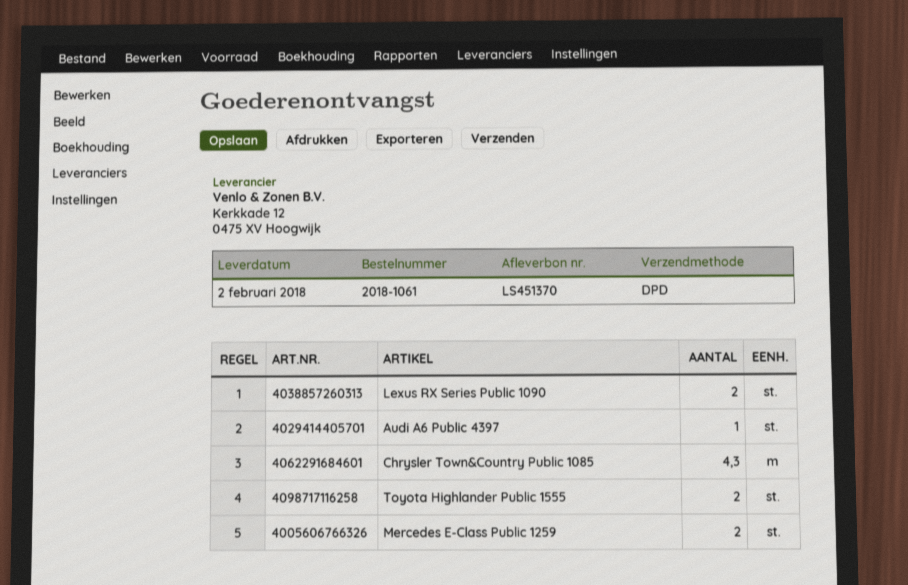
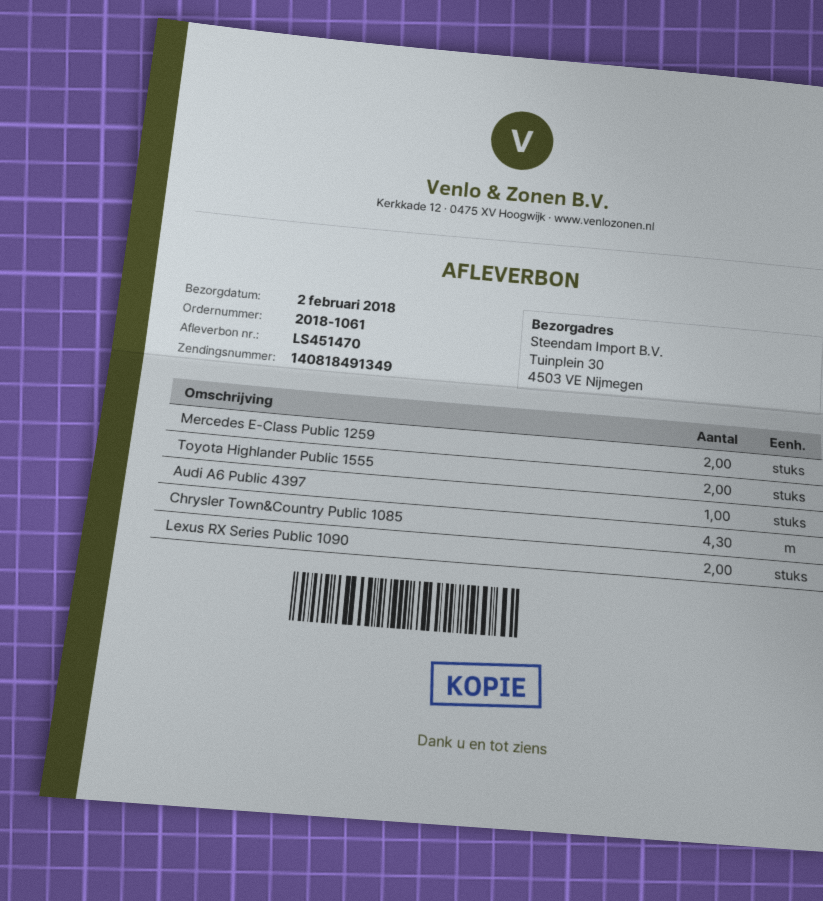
delivery note number: LS451370 -> LS451470

